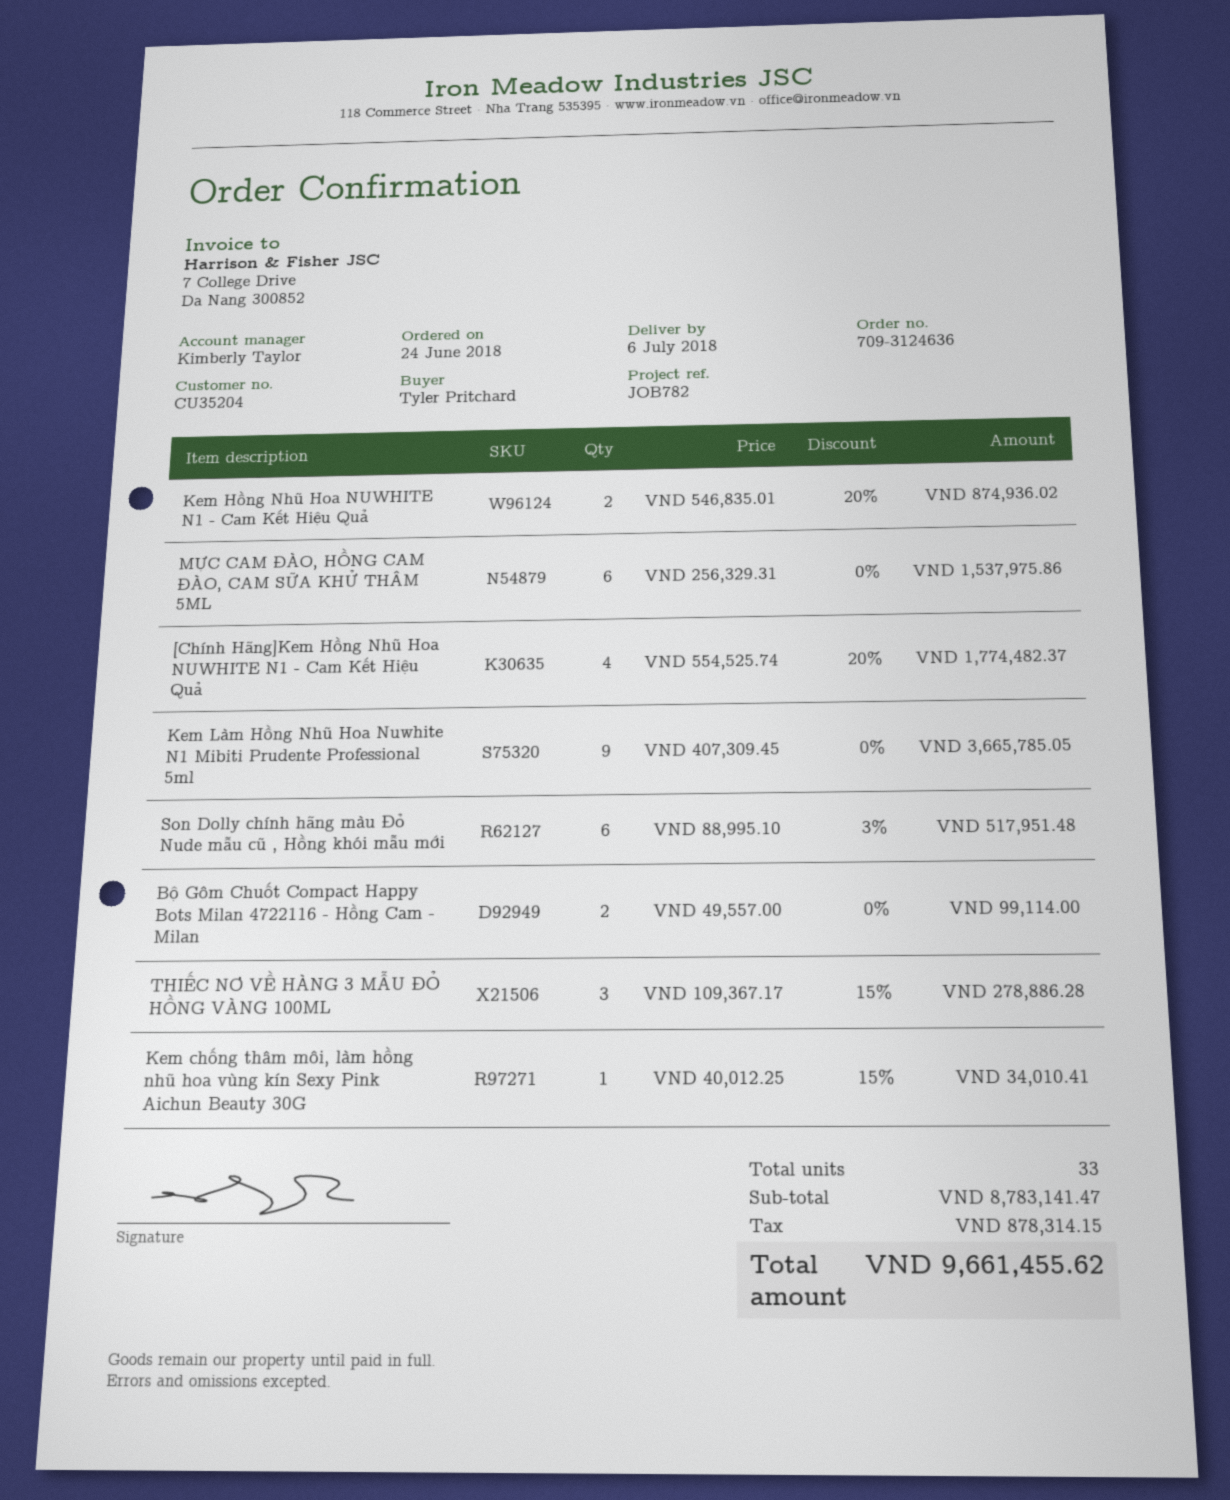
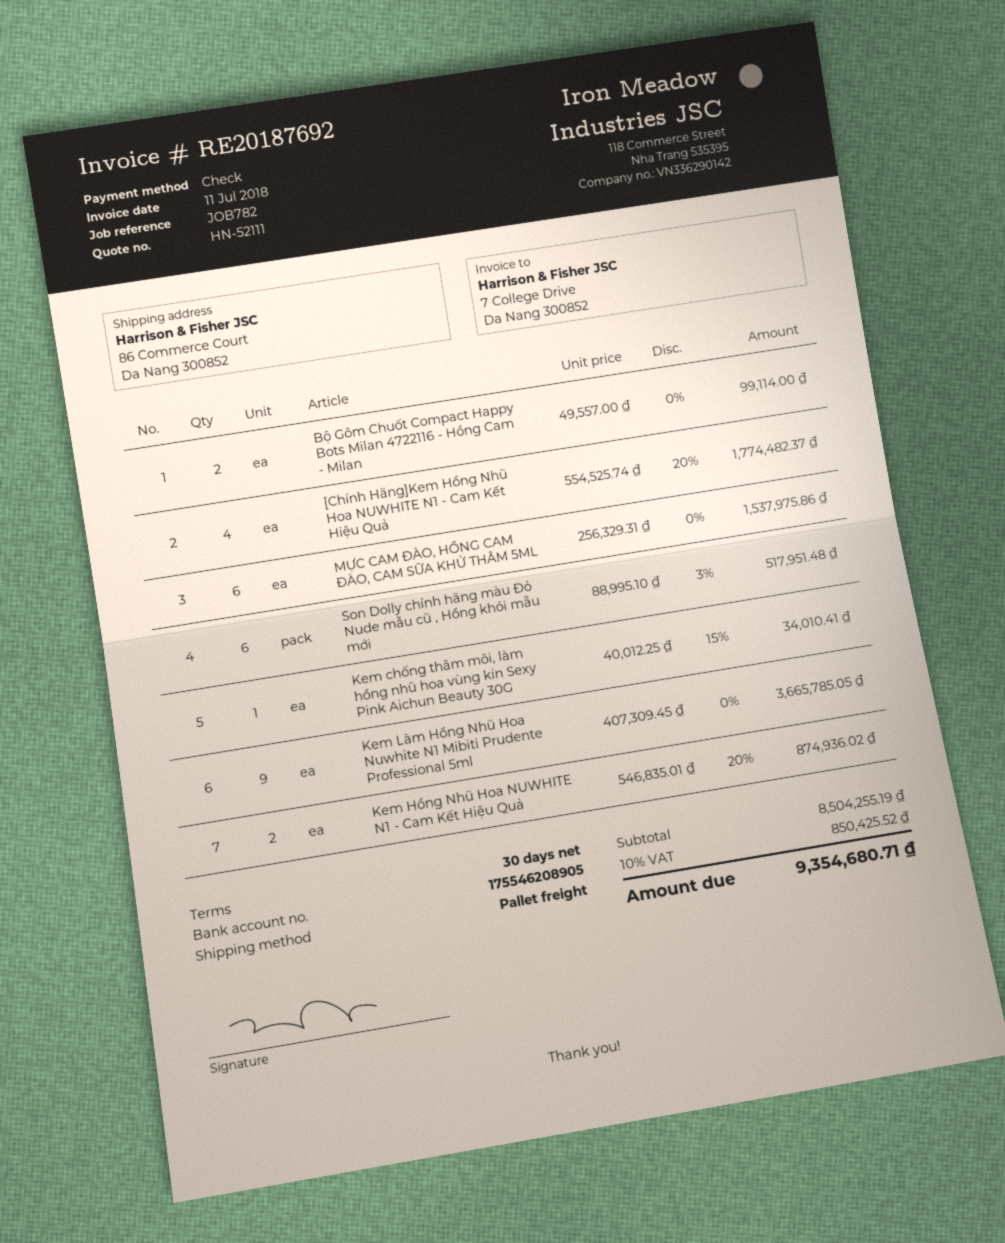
THIẾC NƠ VỀ HÀNG 3 MẪU ĐỎ HỒNG VÀNG 100ML: 3 x 109367.17 - 15% = 278886.28 -> none
subtotal: 8783141.47 -> 8504255.19
tax: 878314.15 -> 850425.52
total: 9661455.62 -> 9354680.71

